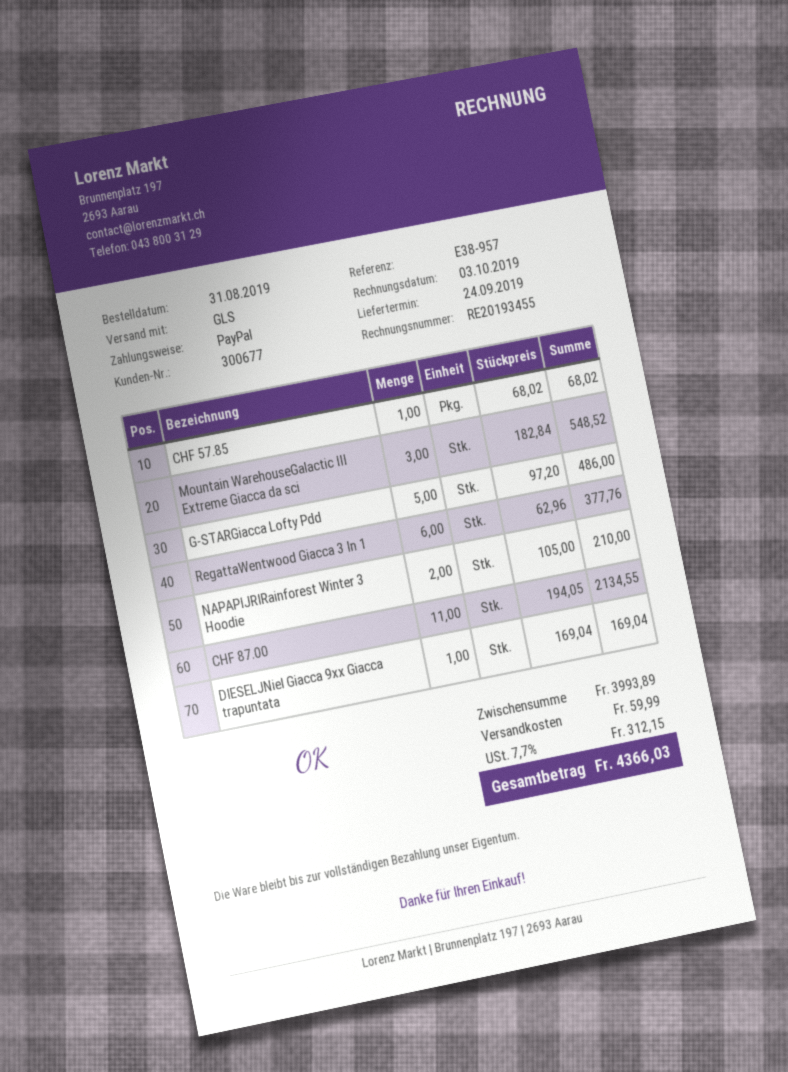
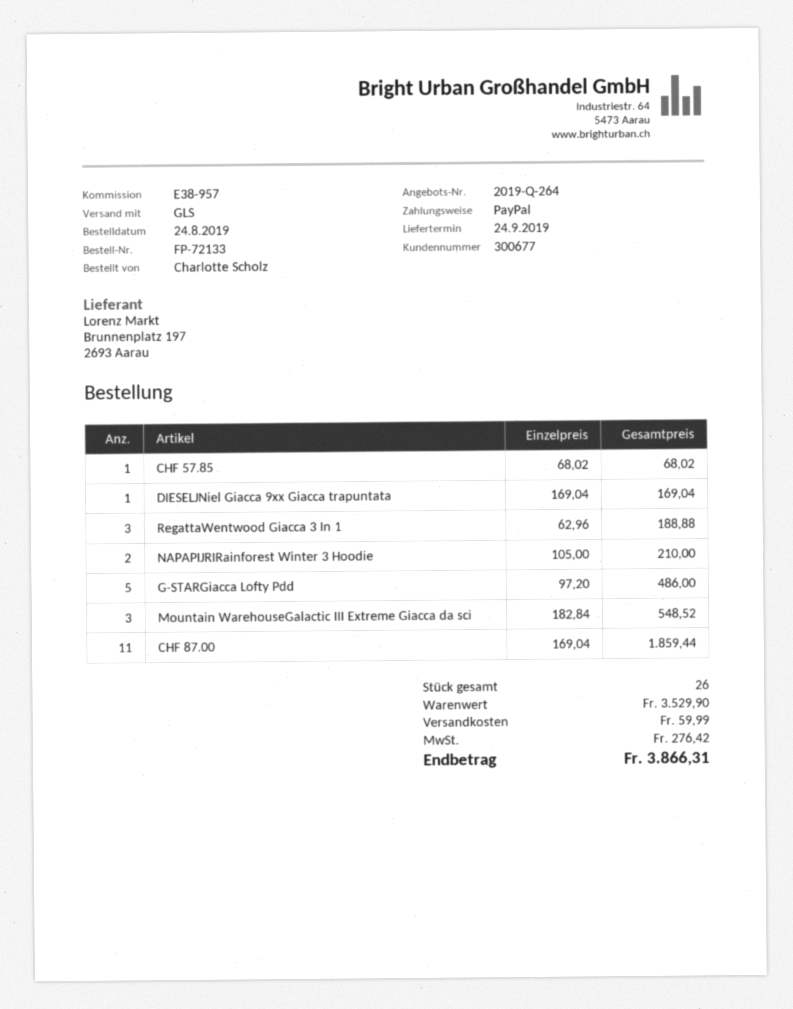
order date: 2019-08-31 -> 2019-08-24
RegattaWentwood Giacca 3 In 1: 6 x 62.96 = 377.76 -> 3 x 62.96 = 188.88
CHF 87.00: 11 x 194.05 = 2134.55 -> 11 x 169.04 = 1859.44
subtotal: 3993.89 -> 3529.90
tax: 312.15 -> 276.42
total: 4366.03 -> 3866.31

